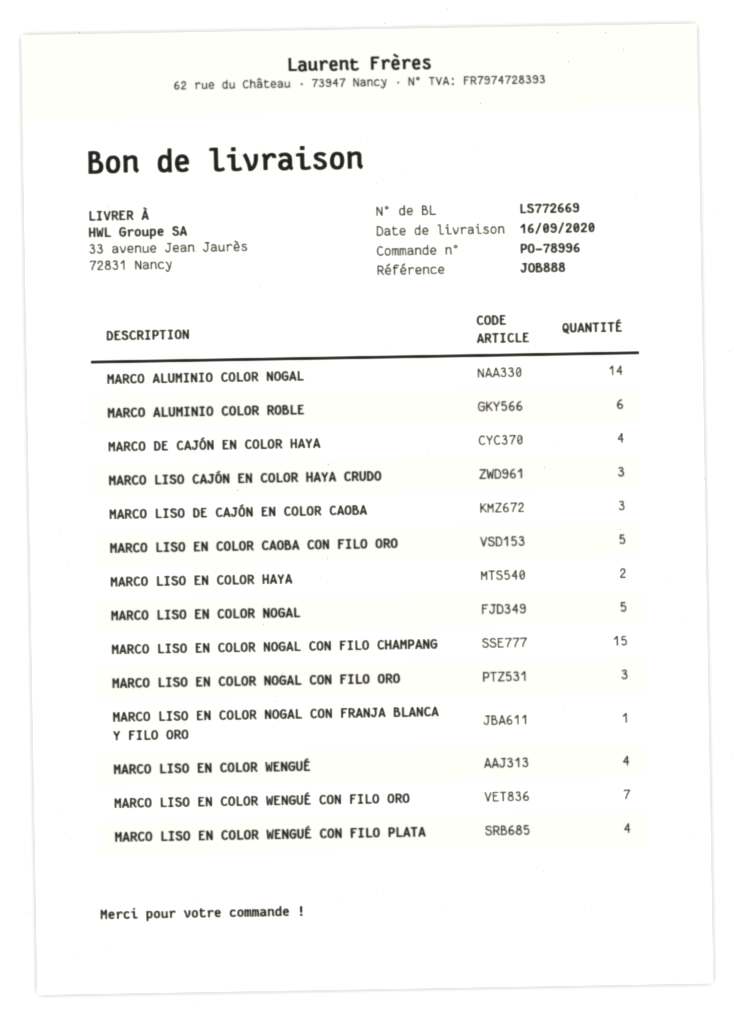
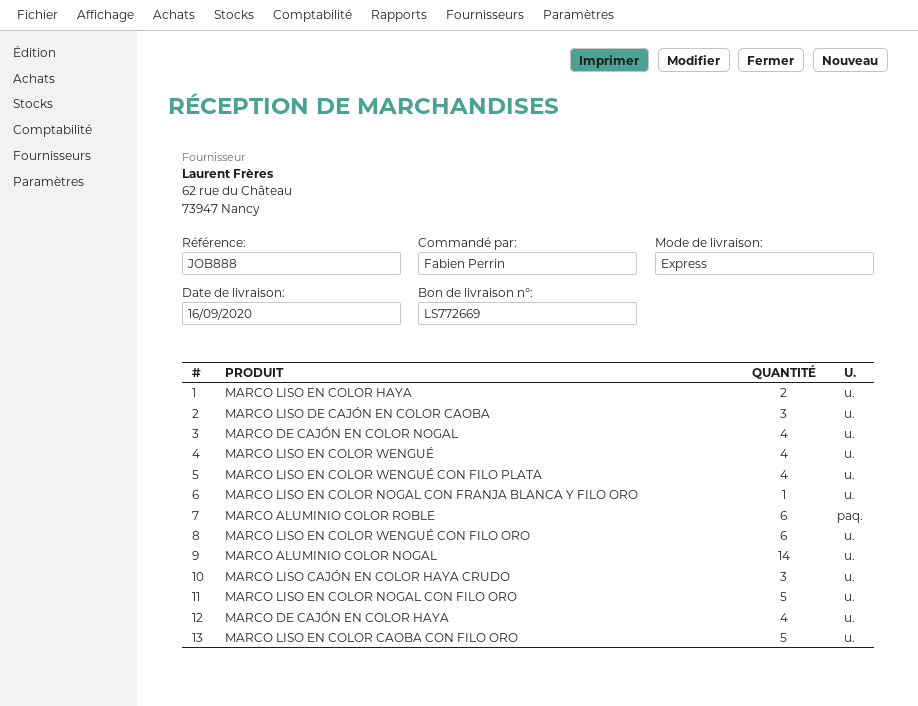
MARCO LISO EN COLOR NOGAL: 5 -> none
MARCO LISO EN COLOR NOGAL CON FILO CHAMPANG: 15 -> none
MARCO LISO EN COLOR NOGAL CON FILO ORO: 3 -> 5
MARCO LISO EN COLOR WENGUÉ CON FILO ORO: 7 -> 6
MARCO DE CAJÓN EN COLOR NOGAL: none -> 4

